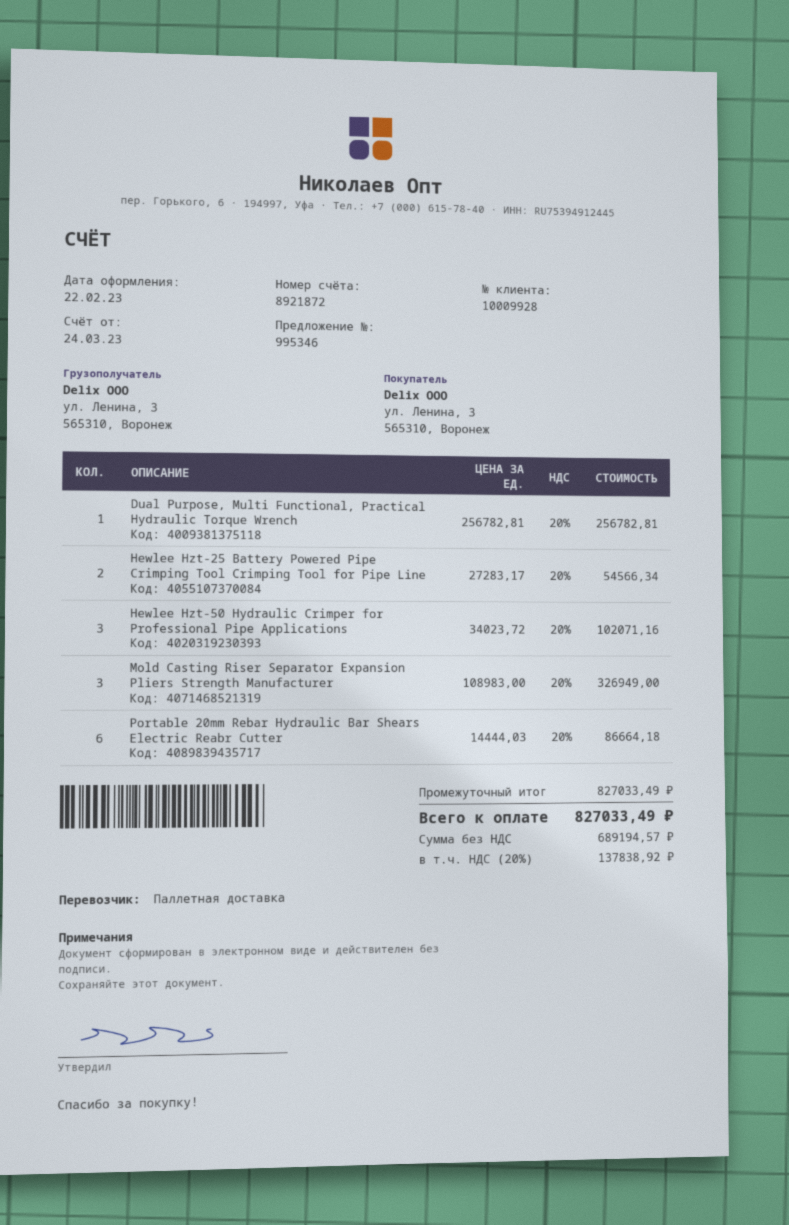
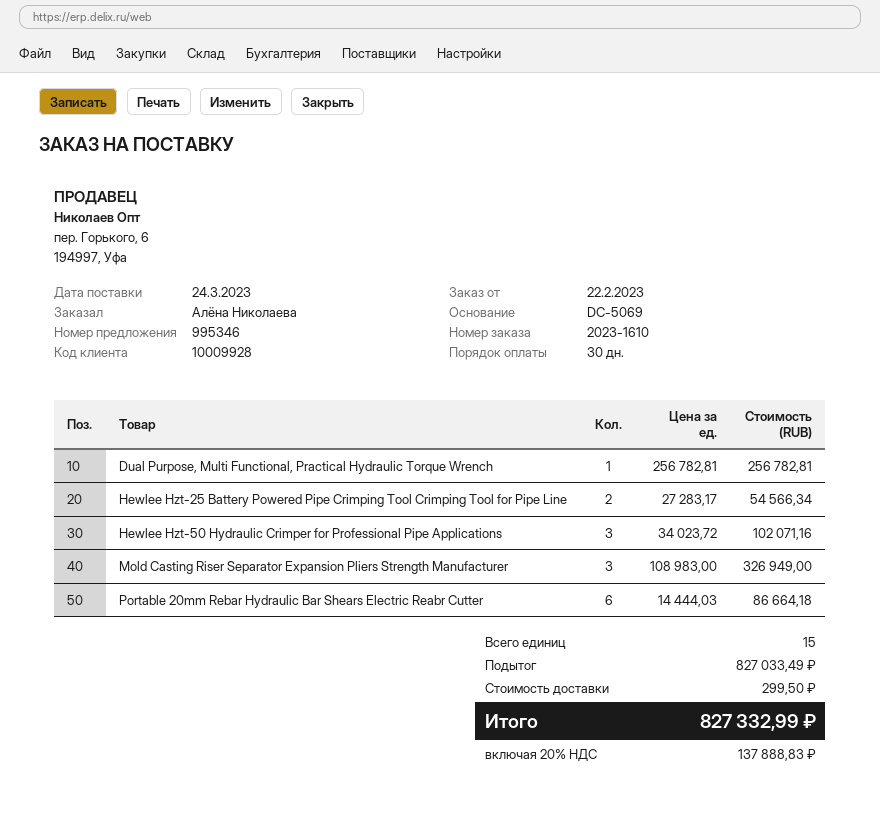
shipping: none -> 299.50
tax: 20% = 137838.92 -> 20% = 137888.83
total: 827033.49 -> 827332.99

